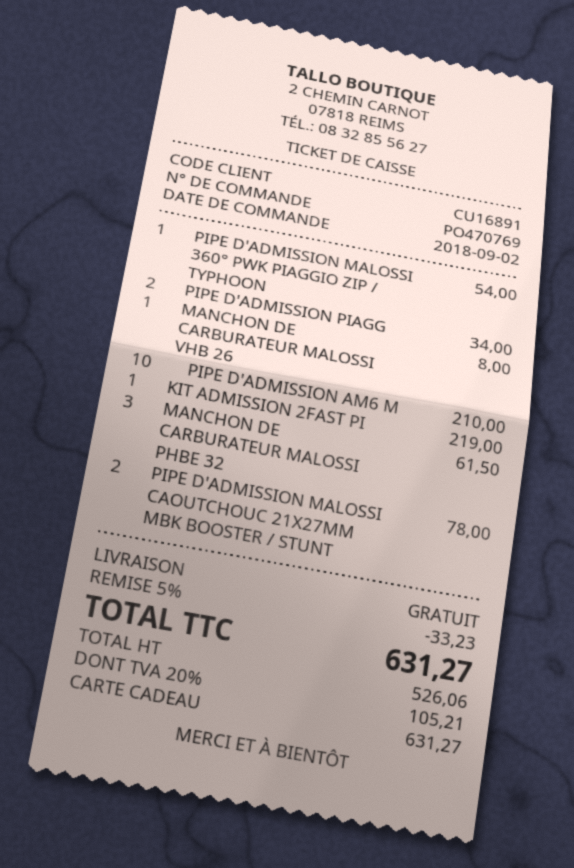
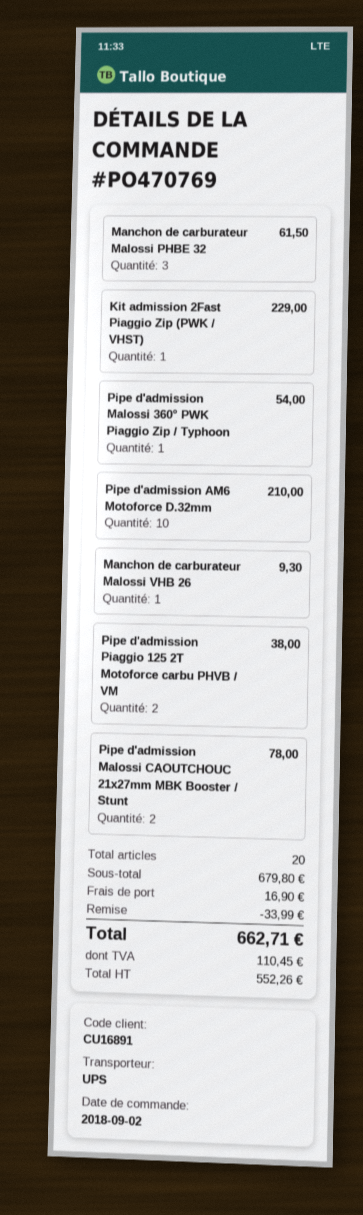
PIPE D'ADMISSION PIAGG: 2 for 34.00 -> 2 for 38.00
MANCHON DE CARBURATEUR MALOSSI VHB 26: 1 for 8.00 -> 1 for 9.30
KIT ADMISSION 2FAST PI: 1 for 219.00 -> 1 for 229.00
discount: 33.23 -> 33.99
shipping: 0.00 -> 16.90
net: 526.06 -> 552.26
tax: 105.21 -> 110.45
total: 631.27 -> 662.71

